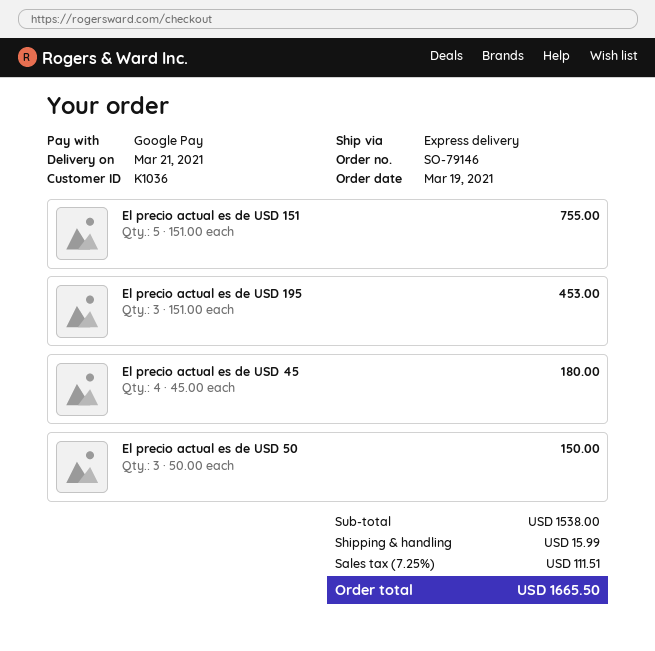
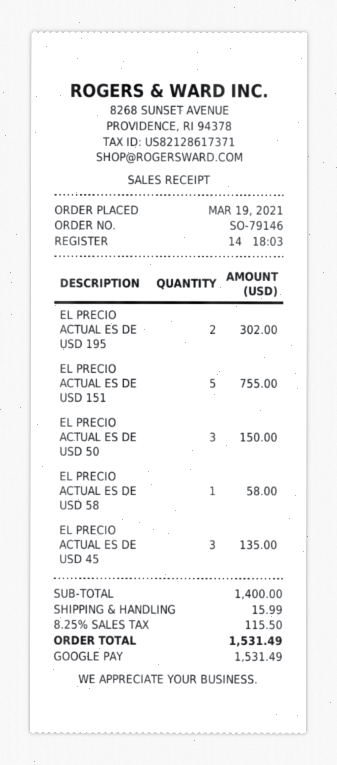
El precio actual es de USD 195: 3 for 453.00 -> 2 for 302.00
El precio actual es de USD 45: 4 for 180.00 -> 3 for 135.00
EL PRECIO ACTUAL ES DE USD 58: none -> 1 for 58.00
subtotal: 1538.00 -> 1400.00
tax: 7.25% = 111.51 -> 8.25% = 115.50
total: 1665.50 -> 1531.49

